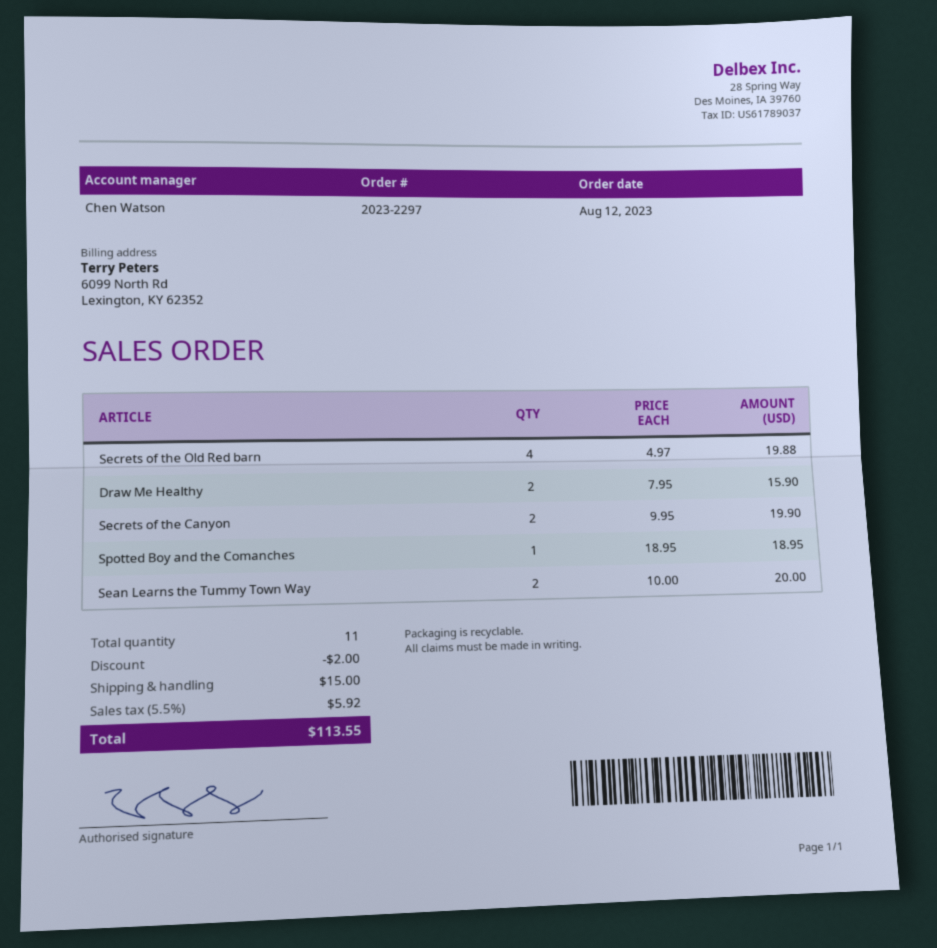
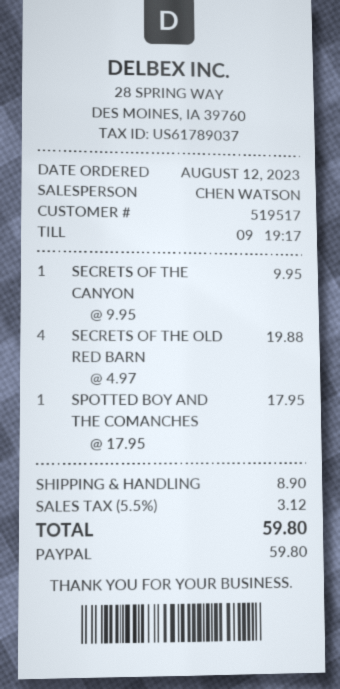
Draw Me Healthy: 2 x 7.95 = 15.90 -> none
Secrets of the Canyon: 2 x 9.95 = 19.90 -> 1 x 9.95 = 9.95
Spotted Boy and the Comanches: 1 x 18.95 = 18.95 -> 1 x 17.95 = 17.95
Sean Learns the Tummy Town Way: 2 x 10.00 = 20.00 -> none
discount: 2.00 -> none
shipping: 15.00 -> 8.90
tax: 5.5% = 5.92 -> 5.5% = 3.12
total: 113.55 -> 59.80

